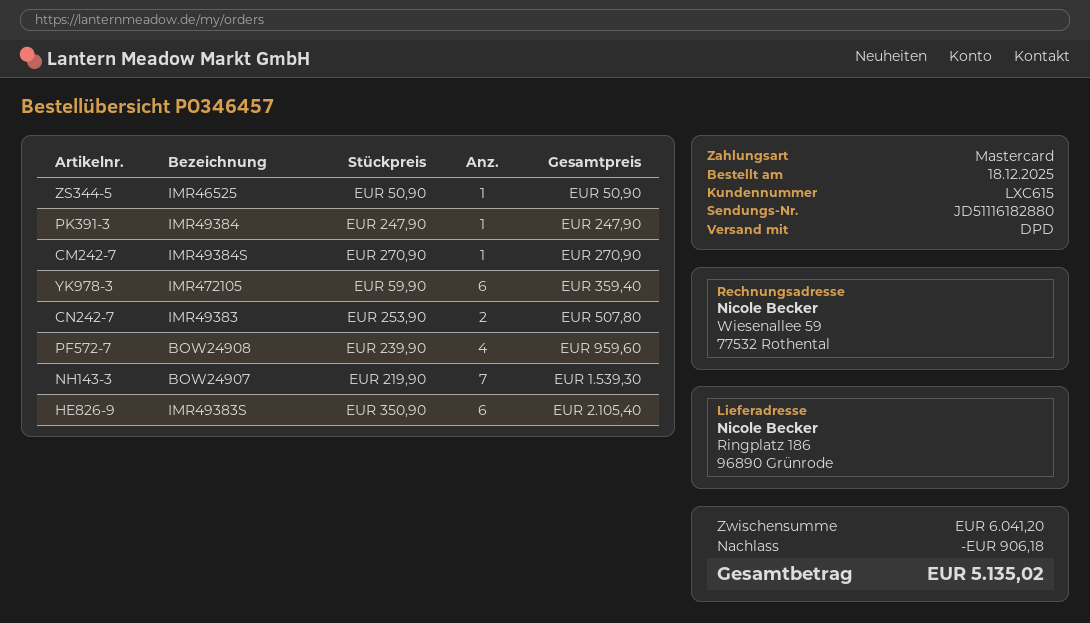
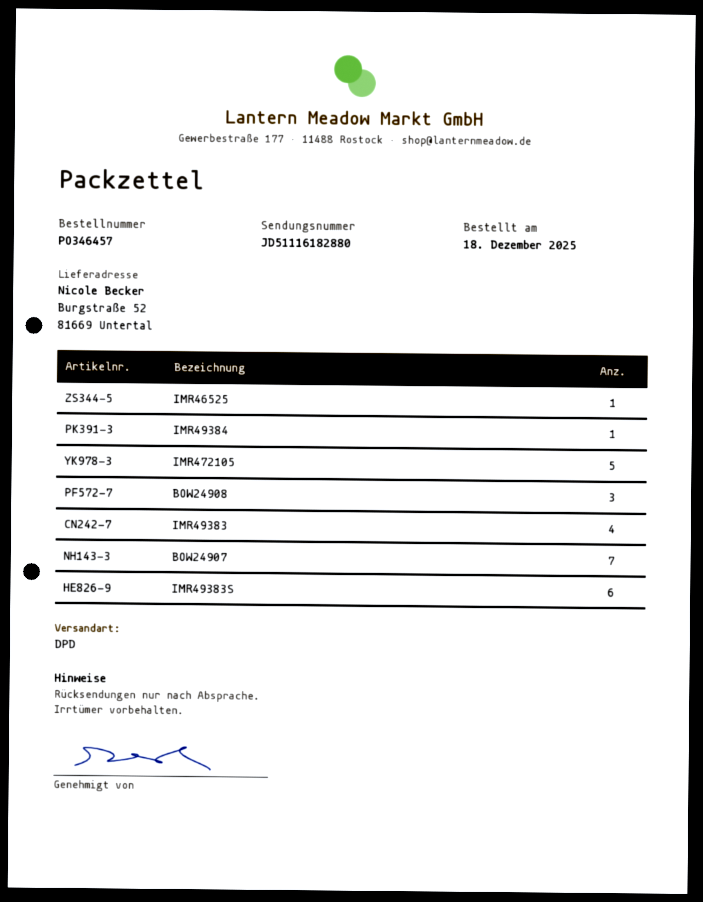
ship to: Ringplatz 186, 96890 Grünrode -> Burgstraße 52, 81669 Untertal
IMR49384S: 1 -> none
IMR472105: 6 -> 5
IMR49383: 2 -> 4
BOW24908: 4 -> 3

